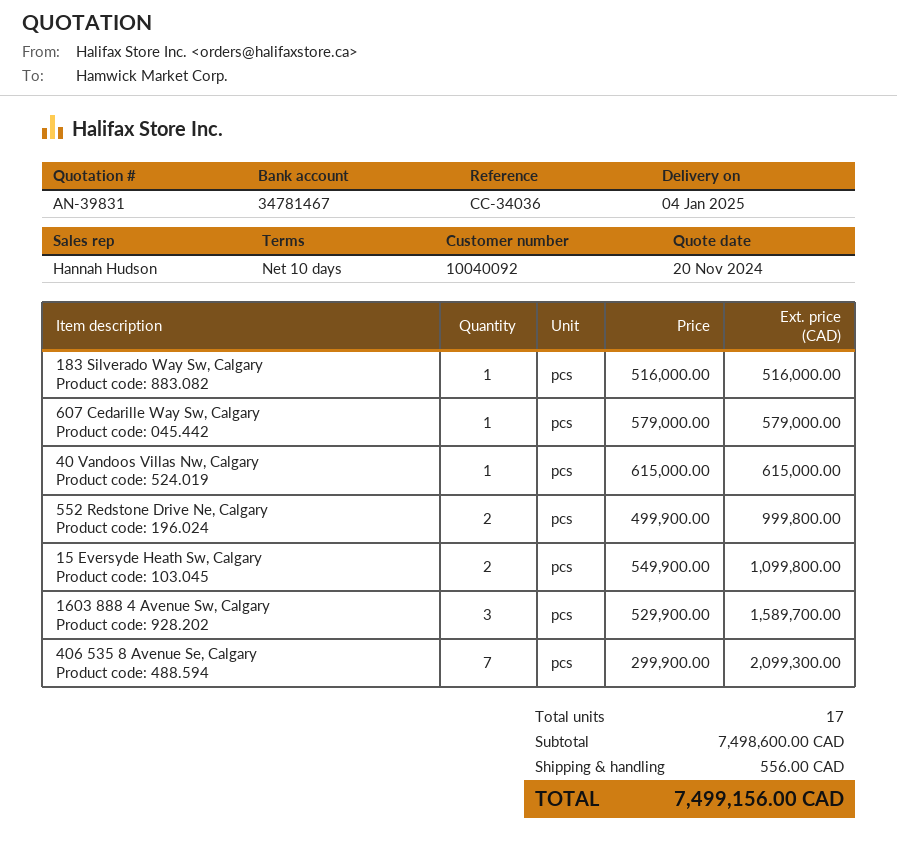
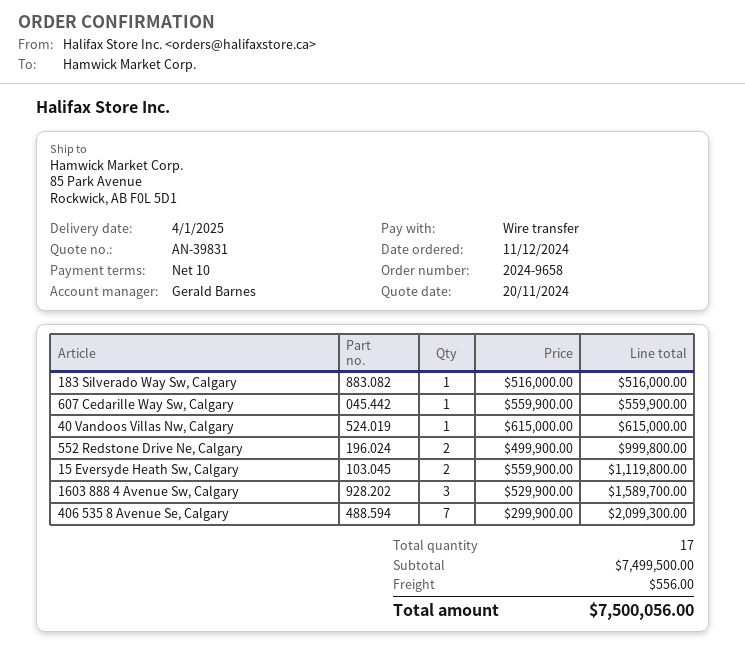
sales rep: Hannah Hudson -> Gerald Barnes
607 Cedarille Way Sw, Calgary: 1 x 579000.00 = 579000.00 -> 1 x 559900.00 = 559900.00
15 Eversyde Heath Sw, Calgary: 2 x 549900.00 = 1099800.00 -> 2 x 559900.00 = 1119800.00
subtotal: 7498600.00 -> 7499500.00
total: 7499156.00 -> 7500056.00

